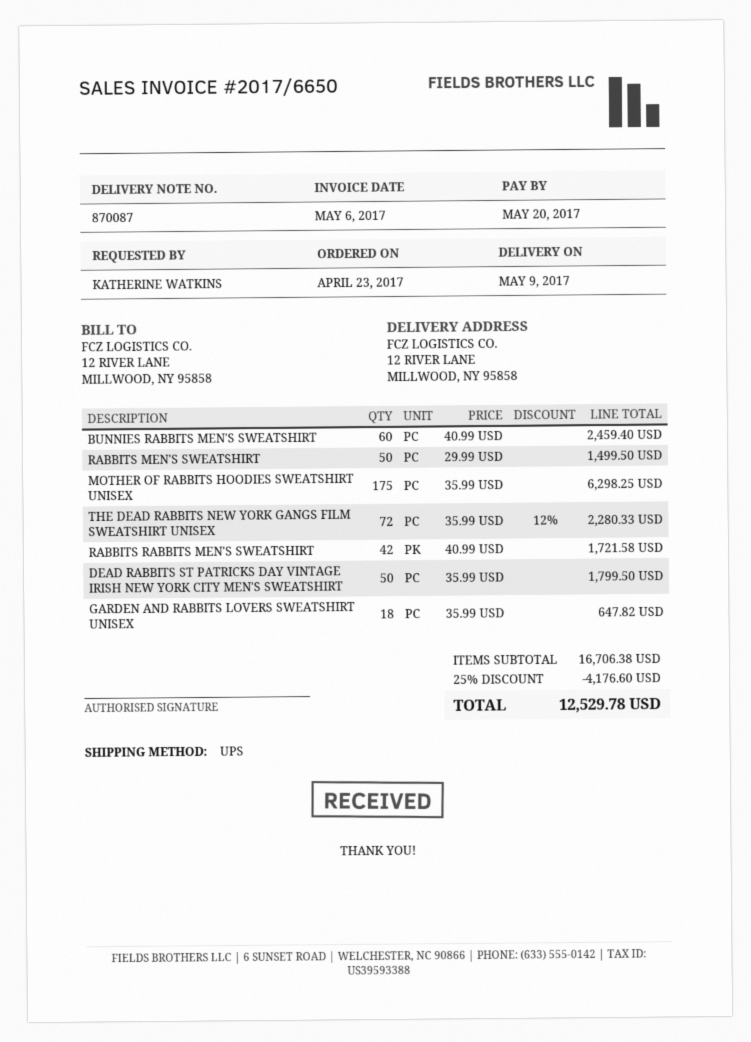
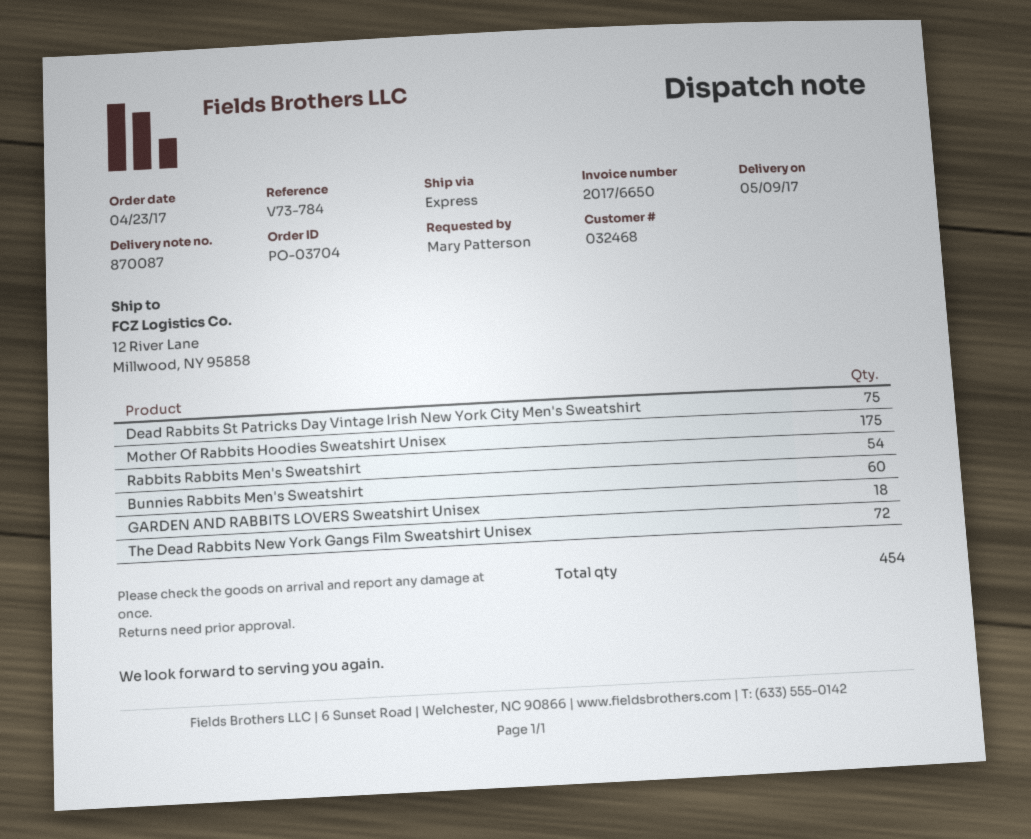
ordered by: KATHERINE WATKINS -> Mary Patterson
shipping method: UPS -> express
RABBITS MEN'S SWEATSHIRT: 50 -> none
RABBITS RABBITS MEN'S SWEATSHIRT: 42 -> 54
DEAD RABBITS ST PATRICKS DAY VINTAGE IRISH NEW YORK CITY MEN'S SWEATSHIRT: 50 -> 75

